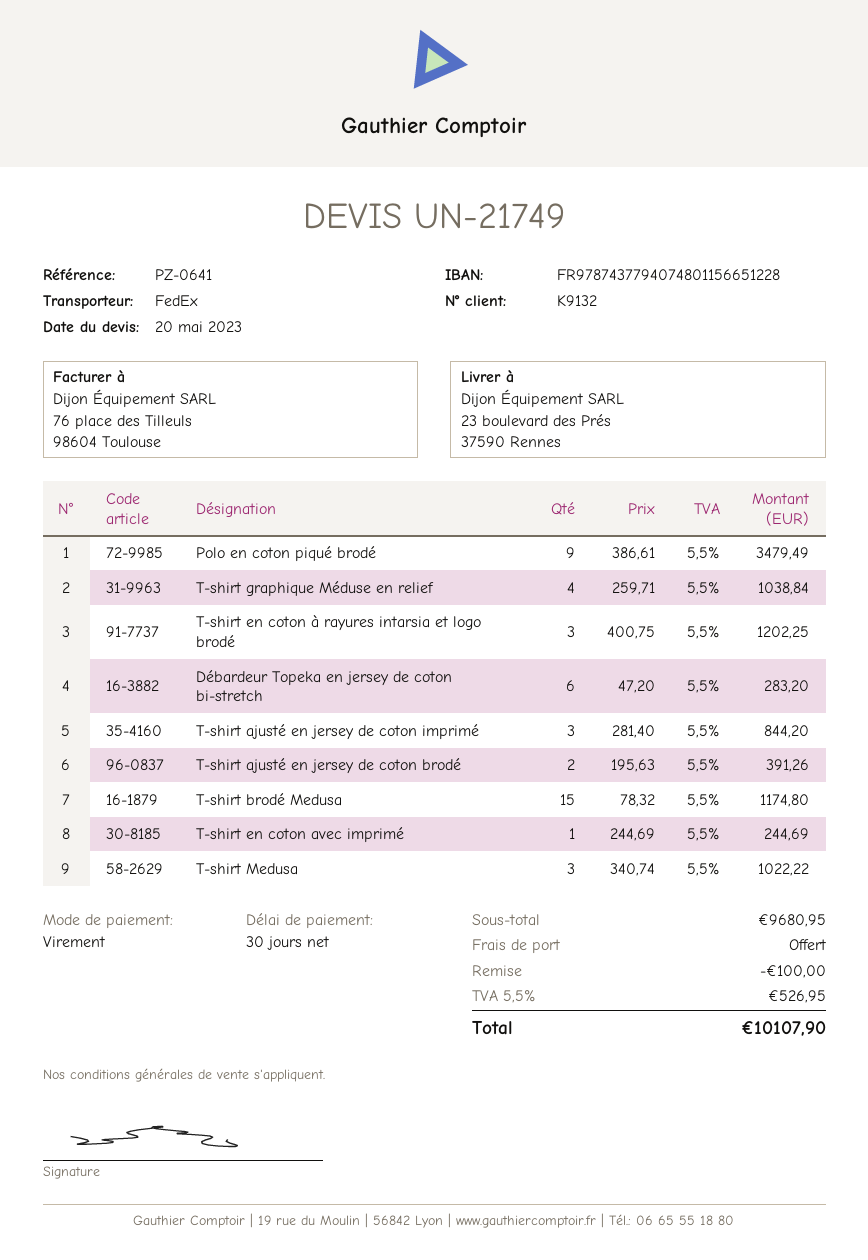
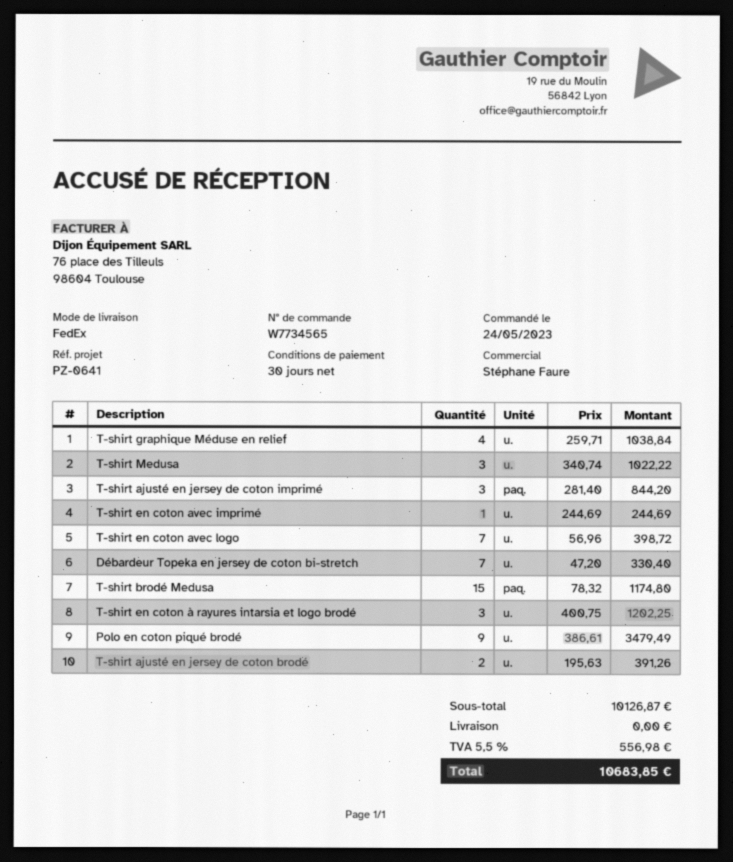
Débardeur Topeka en jersey de coton bi-stretch: 6 x 47.20 = 283.20 -> 7 x 47.20 = 330.40
T-shirt en coton avec logo: none -> 7 x 56.96 = 398.72
subtotal: 9680.95 -> 10126.87
discount: 100.00 -> none
tax: 5.5% = 526.95 -> 5.5% = 556.98
total: 10107.90 -> 10683.85

